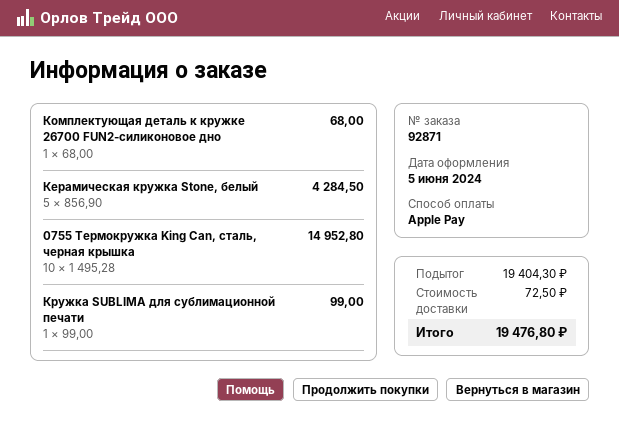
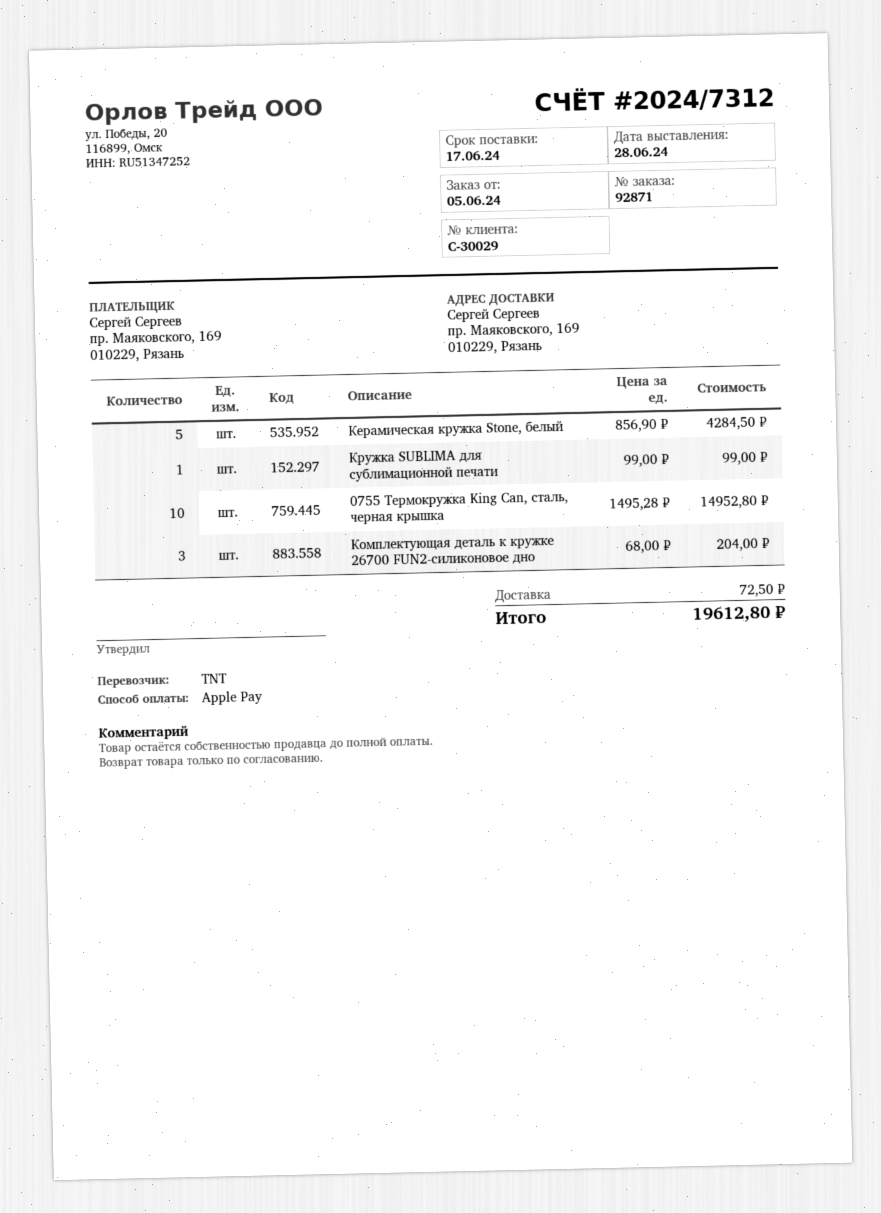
Комплектующая деталь к кружке 26700 FUN2-силиконовое дно: 1 x 68.00 = 68.00 -> 3 x 68.00 = 204.00
total: 19476.80 -> 19612.80

